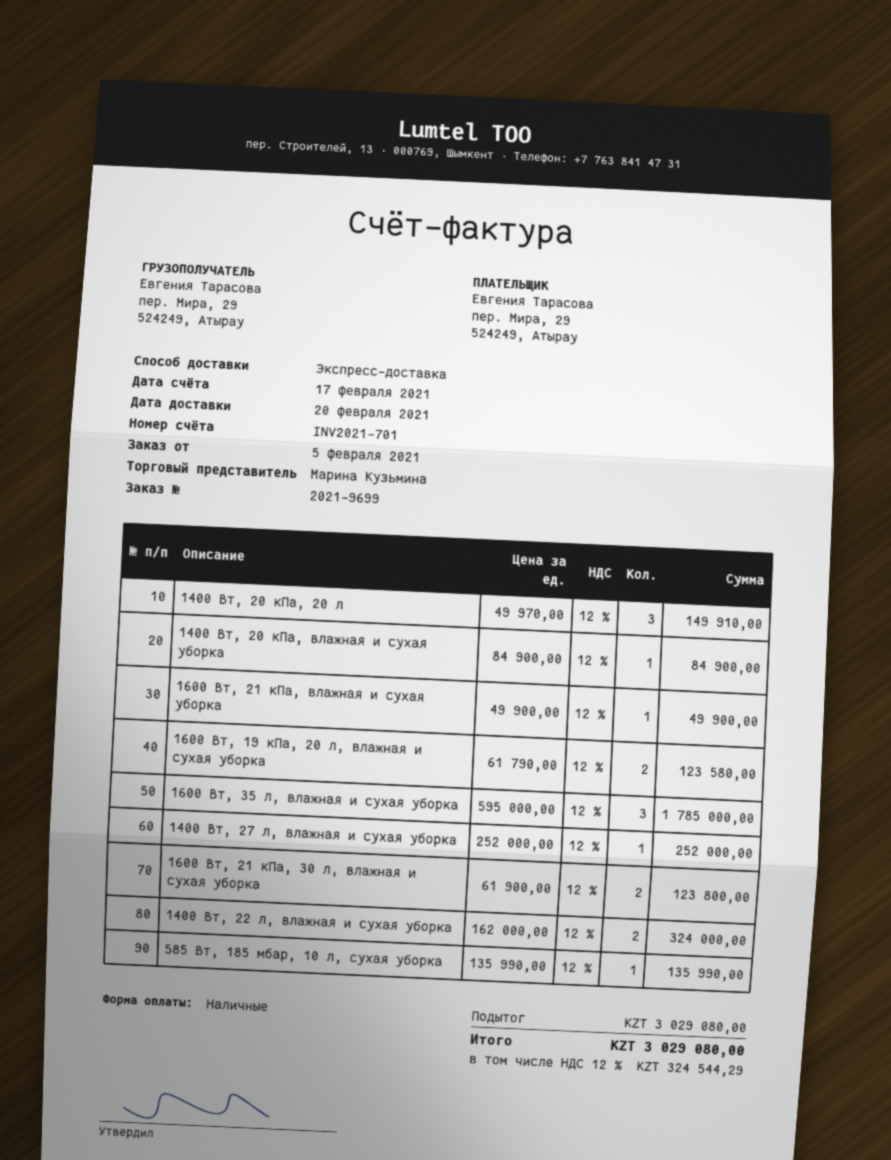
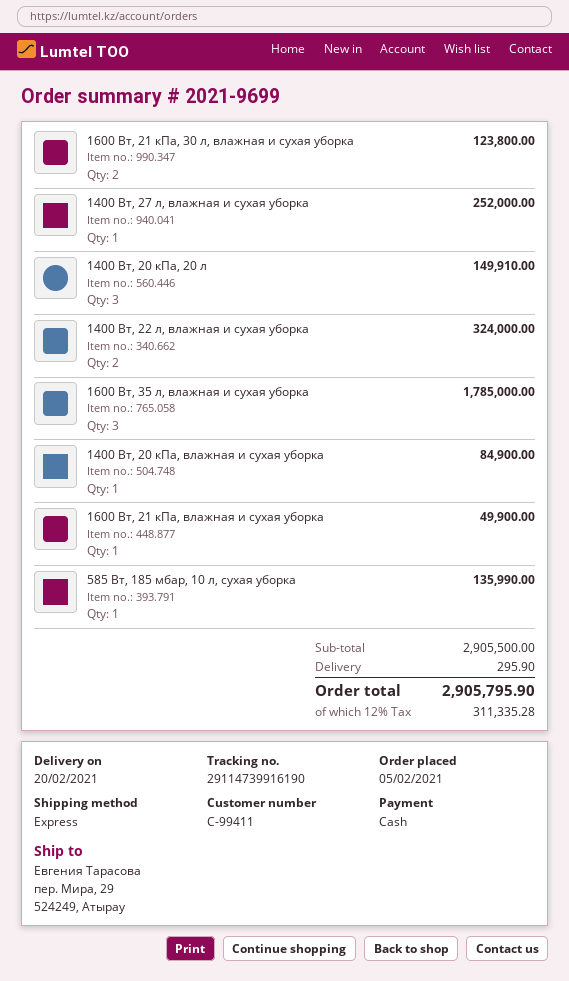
1600 Вт, 19 кПа, 20 л, влажная и сухая уборка: 2 for 123580.00 -> none
subtotal: 3029080.00 -> 2905500.00
shipping: none -> 295.90
tax: 12% = 324544.29 -> 12% = 311335.28
total: 3029080.00 -> 2905795.90

